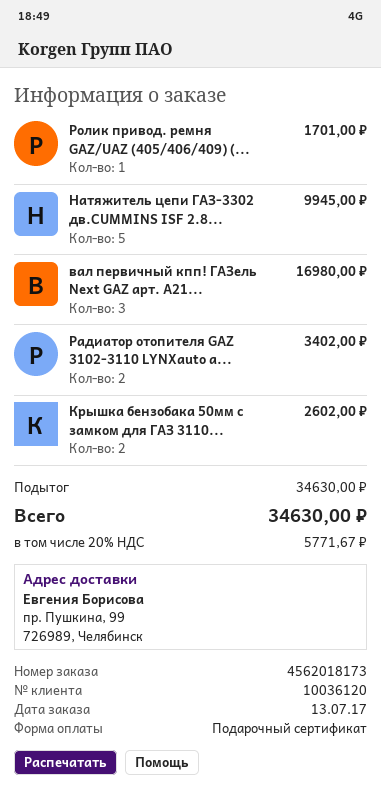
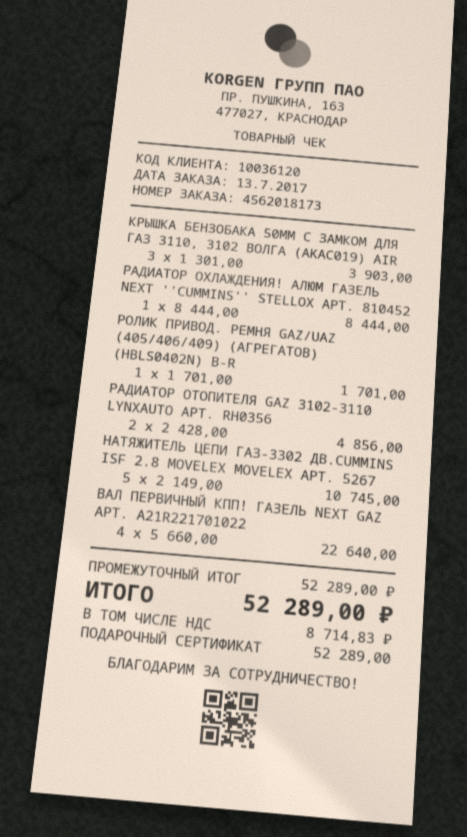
Натяжитель цепи ГАЗ-3302 дв.CUMMINS ISF 2.8...: 5 for 9945.00 -> 5 for 10745.00
вал первичный кпп! ГАЗель Next GAZ арт. A21...: 3 for 16980.00 -> 4 for 22640.00
Радиатор отопителя GAZ 3102-3110 LYNXauto а...: 2 for 3402.00 -> 2 for 4856.00
Крышка бензобака 50мм с замком для ГАЗ 3110...: 2 for 2602.00 -> 3 for 3903.00
РАДИАТОР ОХЛАЖДЕНИЯ! АЛЮМ ГАЗЕЛЬ NEXT ''CUMMINS'' STELLOX АРТ. 810452: none -> 1 for 8444.00
subtotal: 34630.00 -> 52289.00
tax: 5771.67 -> 8714.83
total: 34630.00 -> 52289.00

